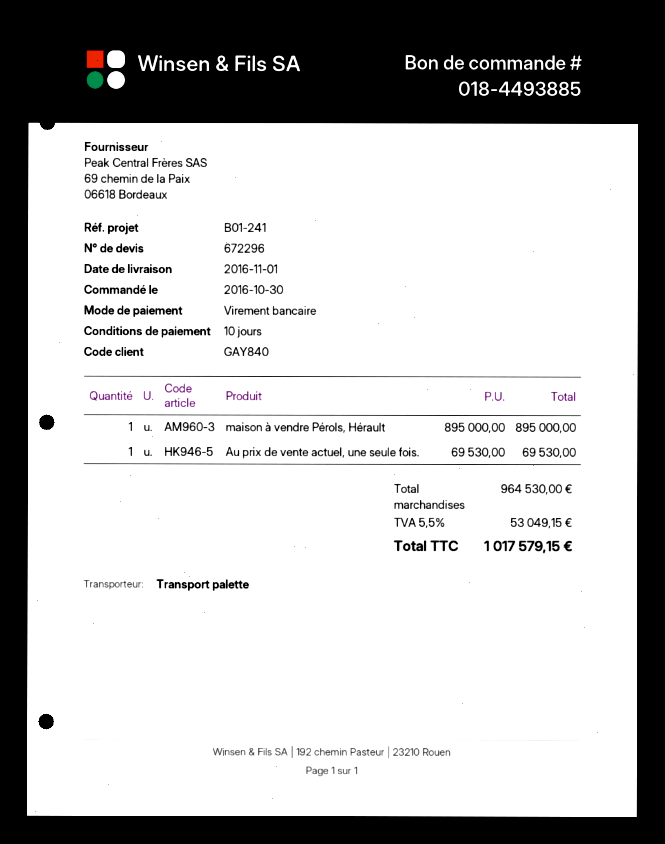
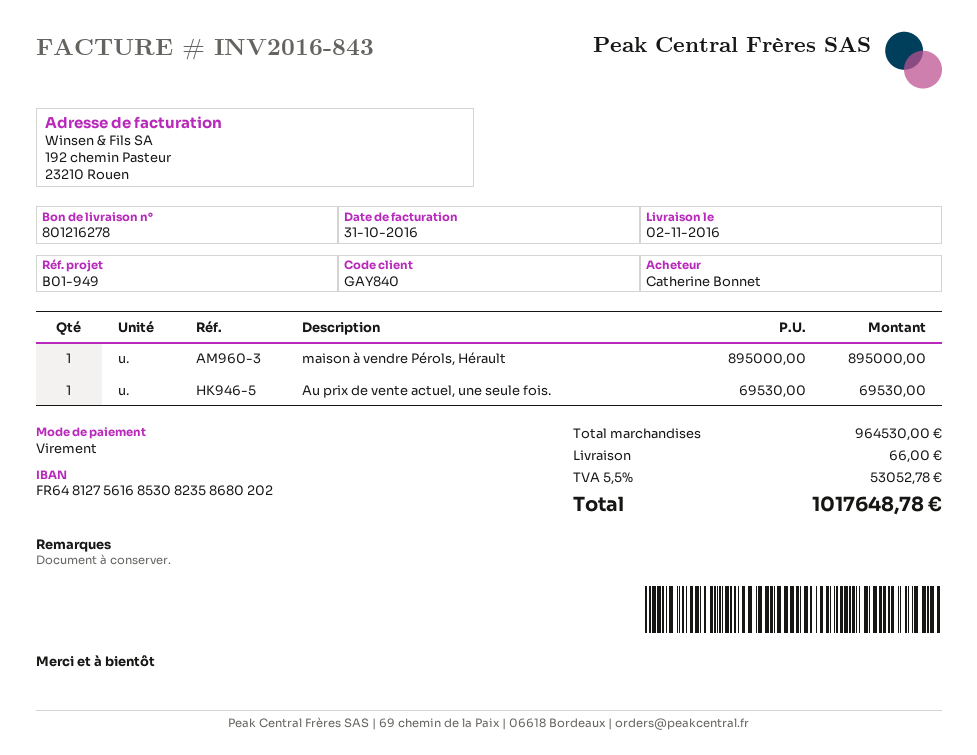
delivery date: 2016-11-01 -> 2016-11-02
reference: B01-241 -> B01-949
shipping: none -> 66.00
tax: 5.5% = 53049.15 -> 5.5% = 53052.78
total: 1017579.15 -> 1017648.78

